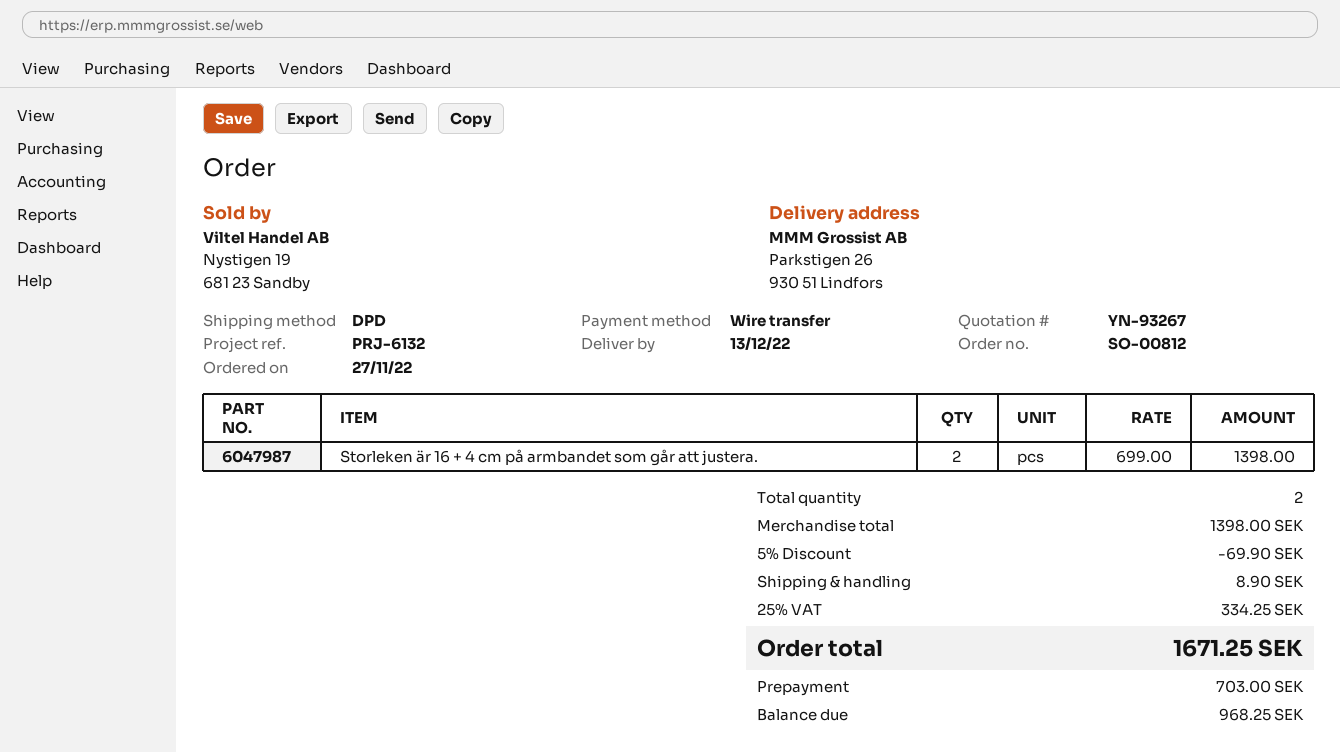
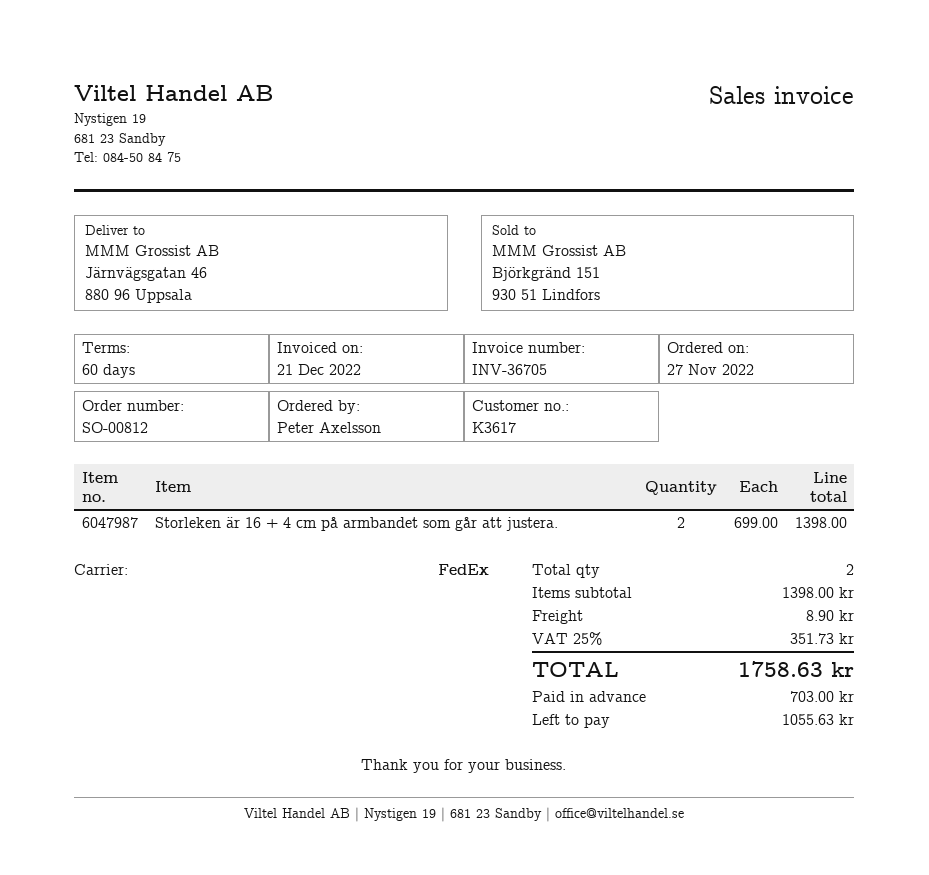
shipping method: DPD -> FedEx
ship to: Parkstigen 26, 930 51 Lindfors -> Järnvägsgatan 46, 880 96 Uppsala
discount: 5% = 69.90 -> none
tax: 25% = 334.25 -> 25% = 351.73
total: 1671.25 -> 1758.63
balance: 968.25 -> 1055.63

